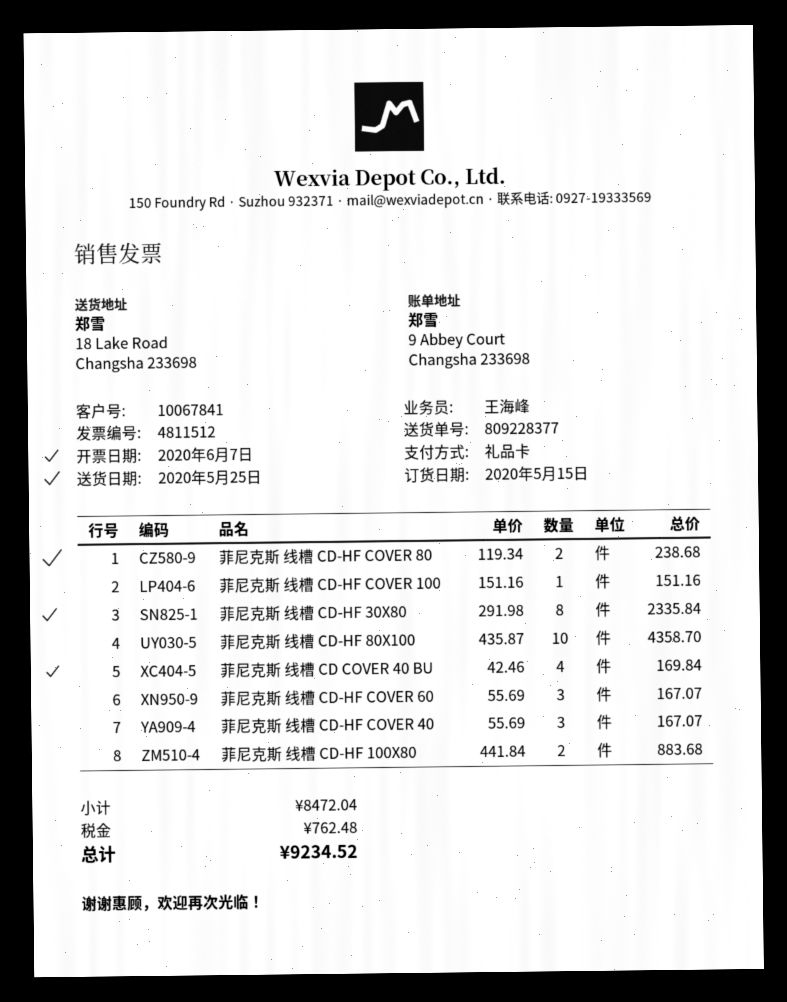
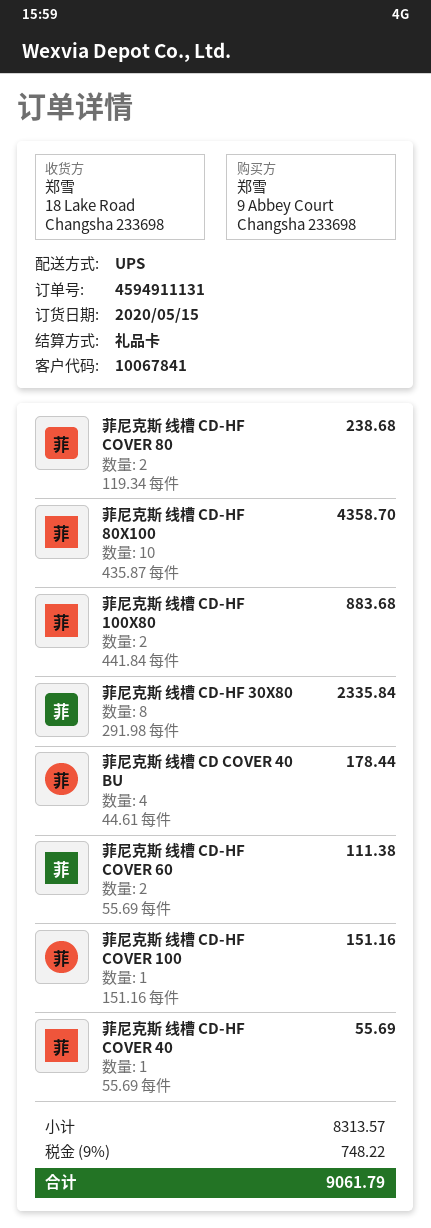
菲尼克斯 线槽 CD COVER 40 BU: 4 x 42.46 = 169.84 -> 4 x 44.61 = 178.44
菲尼克斯 线槽 CD-HF COVER 60: 3 x 55.69 = 167.07 -> 2 x 55.69 = 111.38
菲尼克斯 线槽 CD-HF COVER 40: 3 x 55.69 = 167.07 -> 1 x 55.69 = 55.69
subtotal: 8472.04 -> 8313.57
tax: 762.48 -> 748.22
total: 9234.52 -> 9061.79

